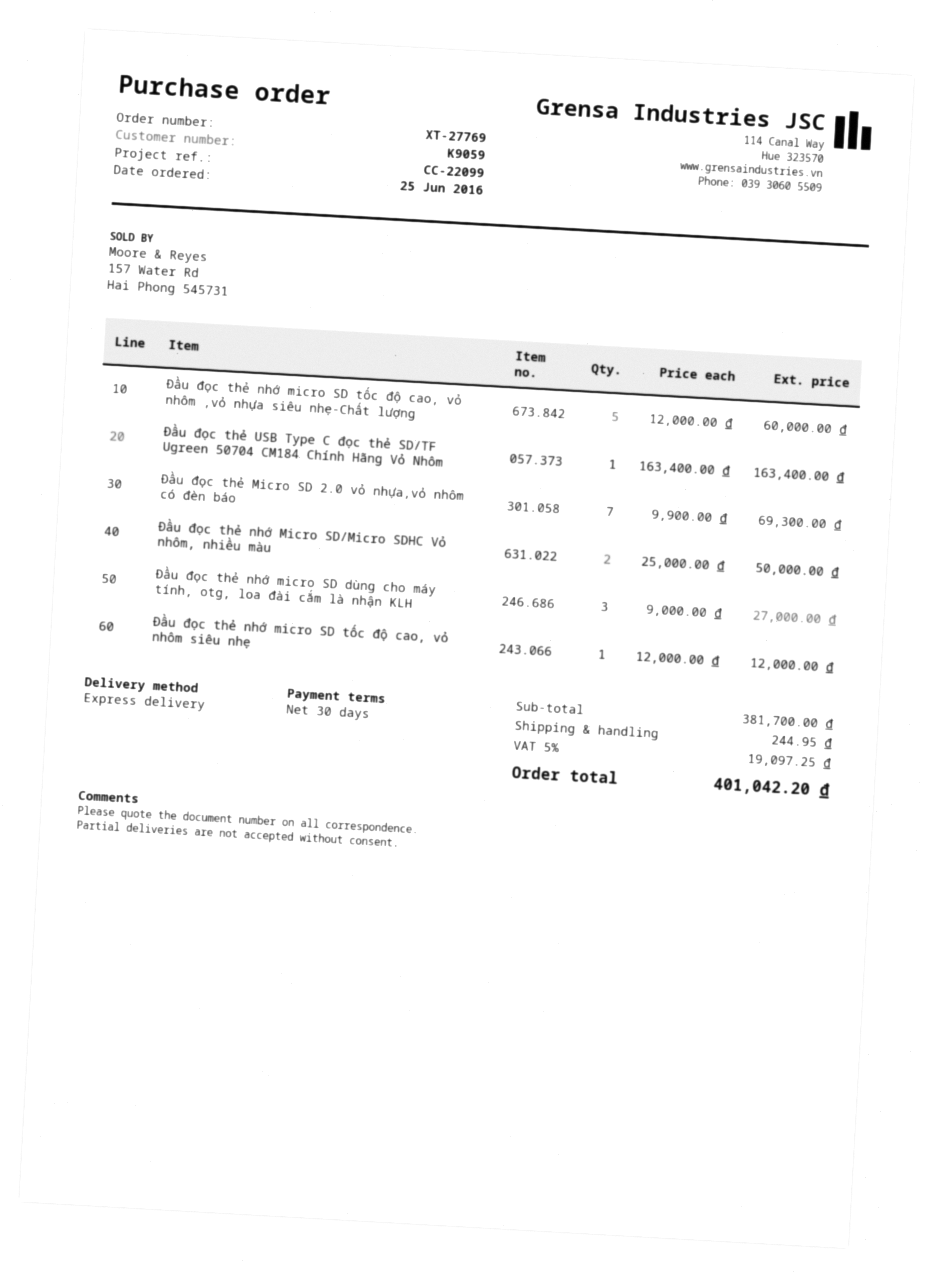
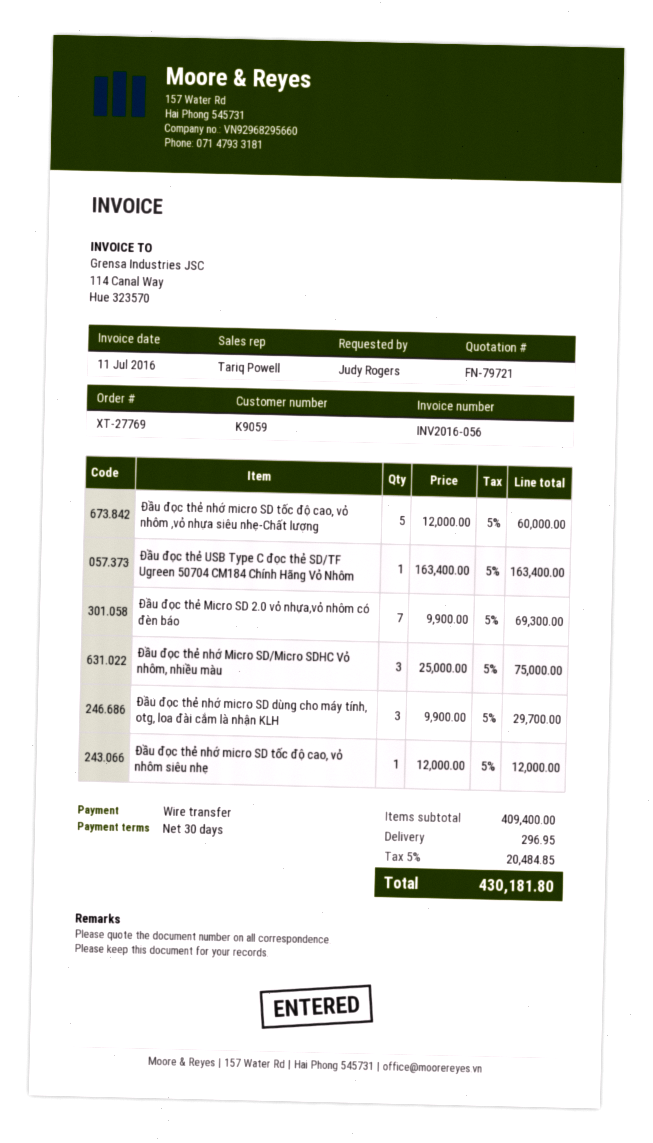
Đầu đọc thẻ nhớ Micro SD/Micro SDHC Vỏ nhôm, nhiều màu: 2 x 25000.00 = 50000.00 -> 3 x 25000.00 = 75000.00
Đầu đọc thẻ nhớ micro SD dùng cho máy tính, otg, loa đài cắm là nhận KLH: 3 x 9000.00 = 27000.00 -> 3 x 9900.00 = 29700.00
subtotal: 381700.00 -> 409400.00
shipping: 244.95 -> 296.95
tax: 5% = 19097.25 -> 5% = 20484.85
total: 401042.20 -> 430181.80

